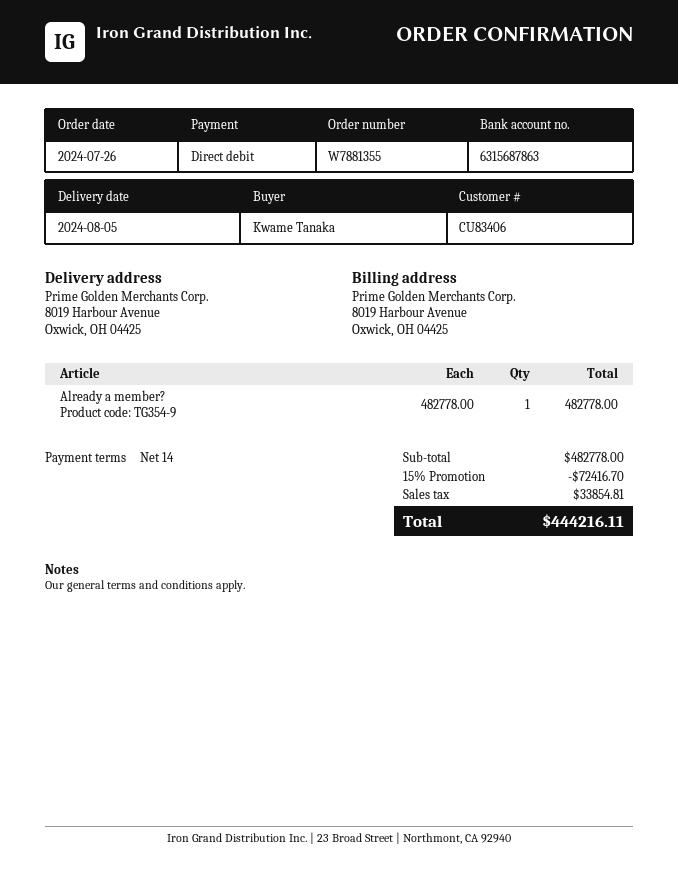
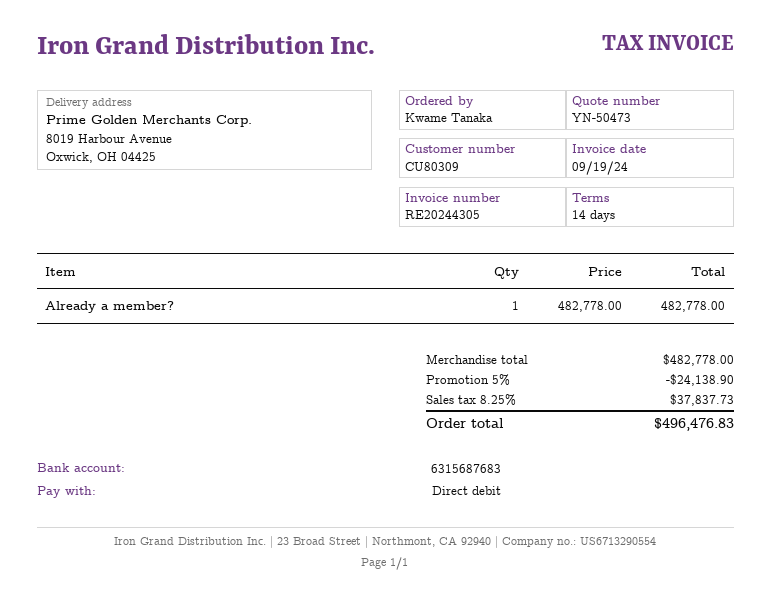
customer number: CU83406 -> CU80309
bank account: 6315687863 -> 6315687683
discount: 15% = 72416.70 -> 5% = 24138.90
tax: 33854.81 -> 37837.73
total: 444216.11 -> 496476.83

